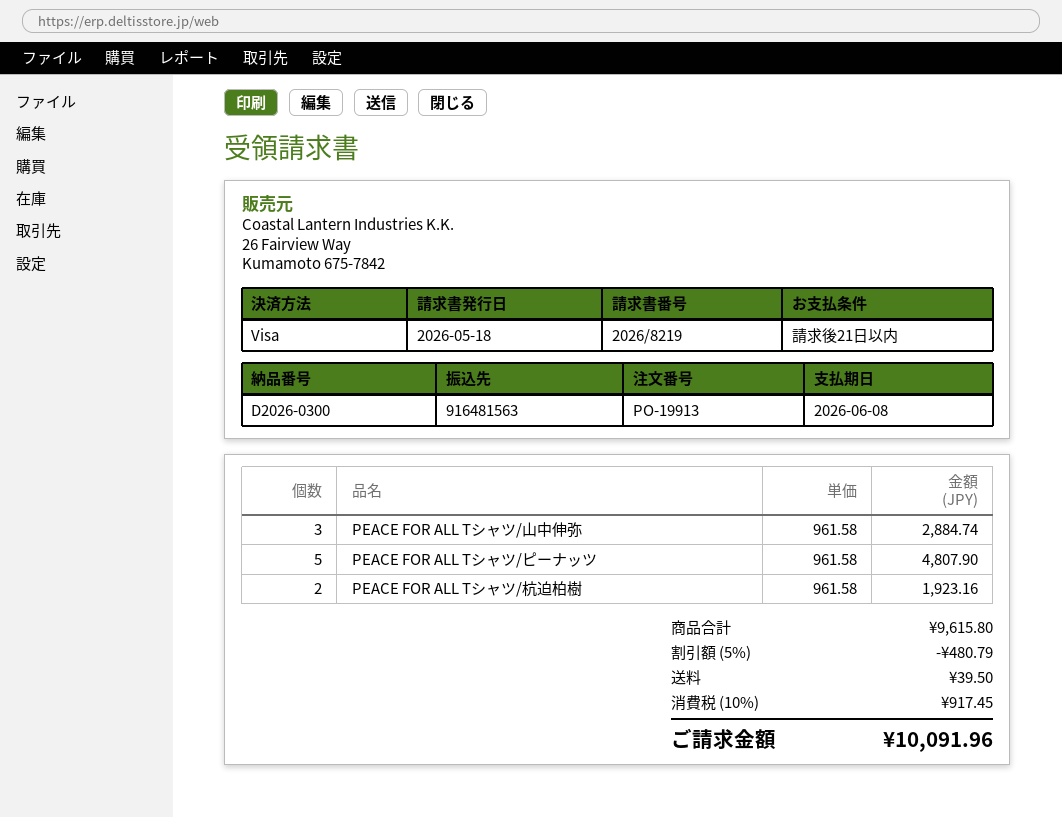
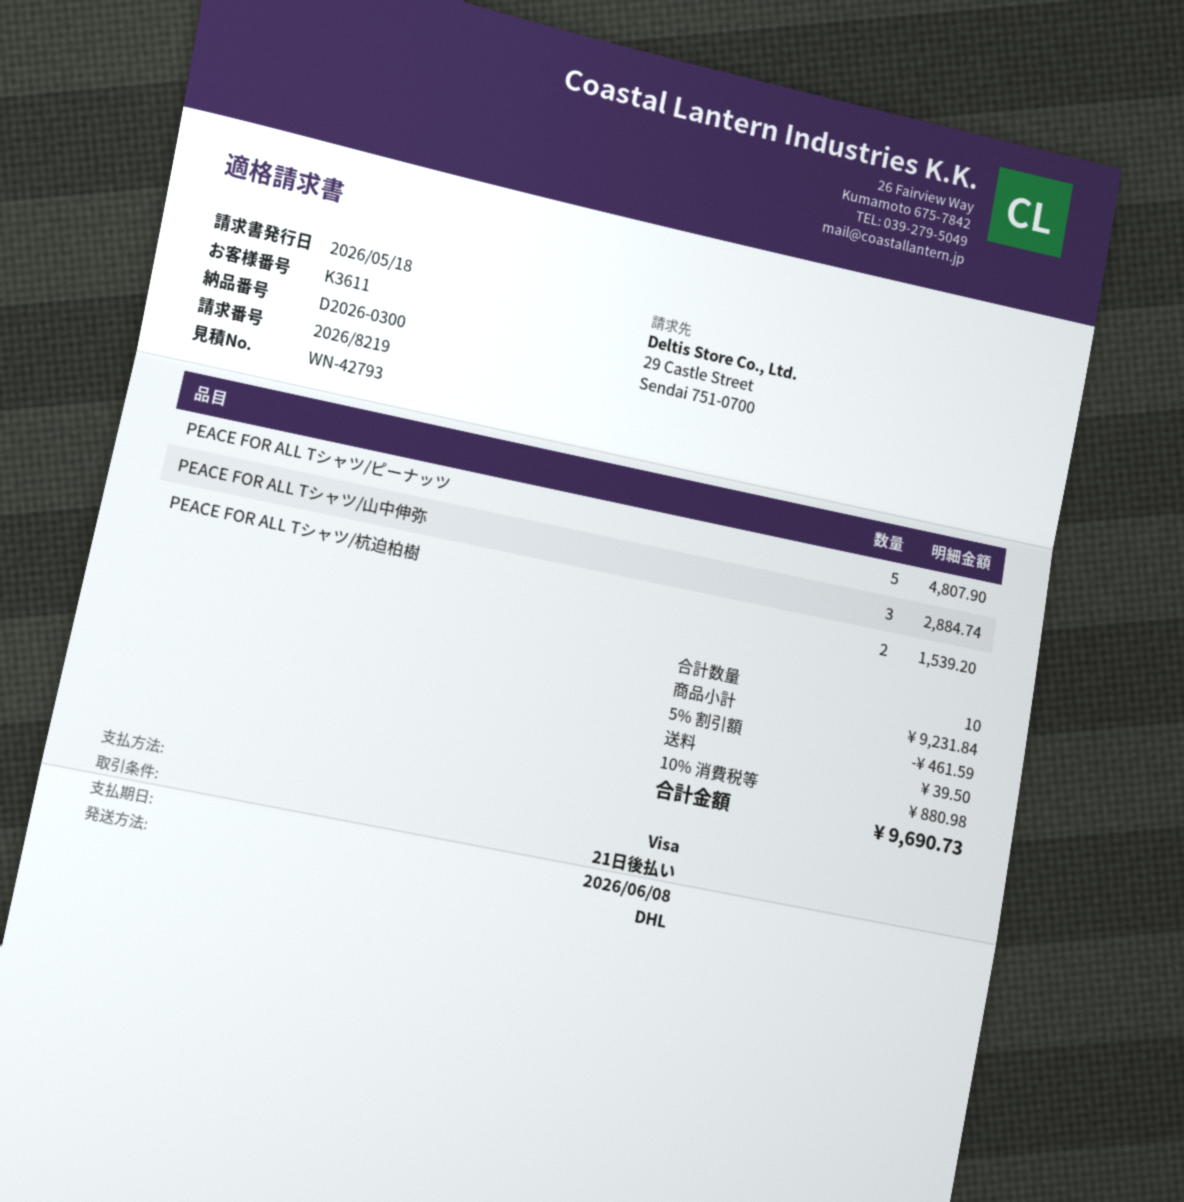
PEACE FOR ALL Tシャツ/杭迫柏樹: 2 for 1923.16 -> 2 for 1539.20
subtotal: 9615.80 -> 9231.84
discount: 5% = 480.79 -> 5% = 461.59
tax: 10% = 917.45 -> 10% = 880.98
total: 10091.96 -> 9690.73

